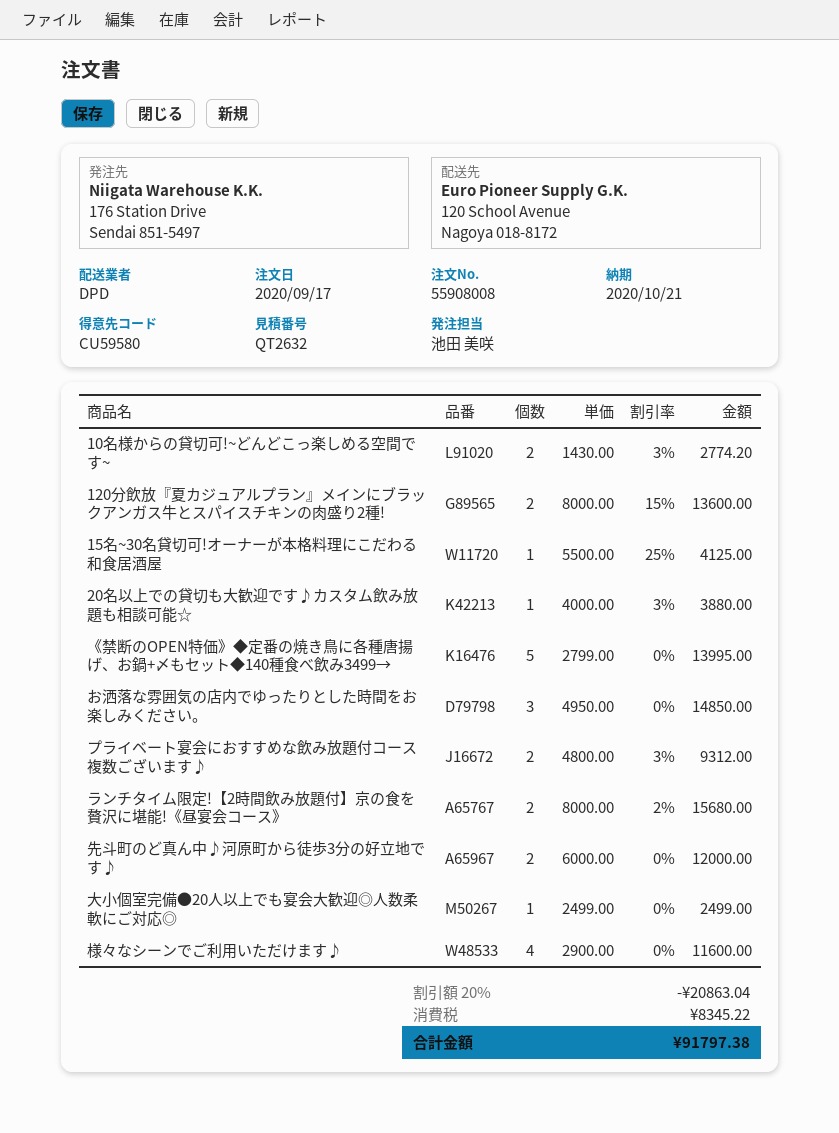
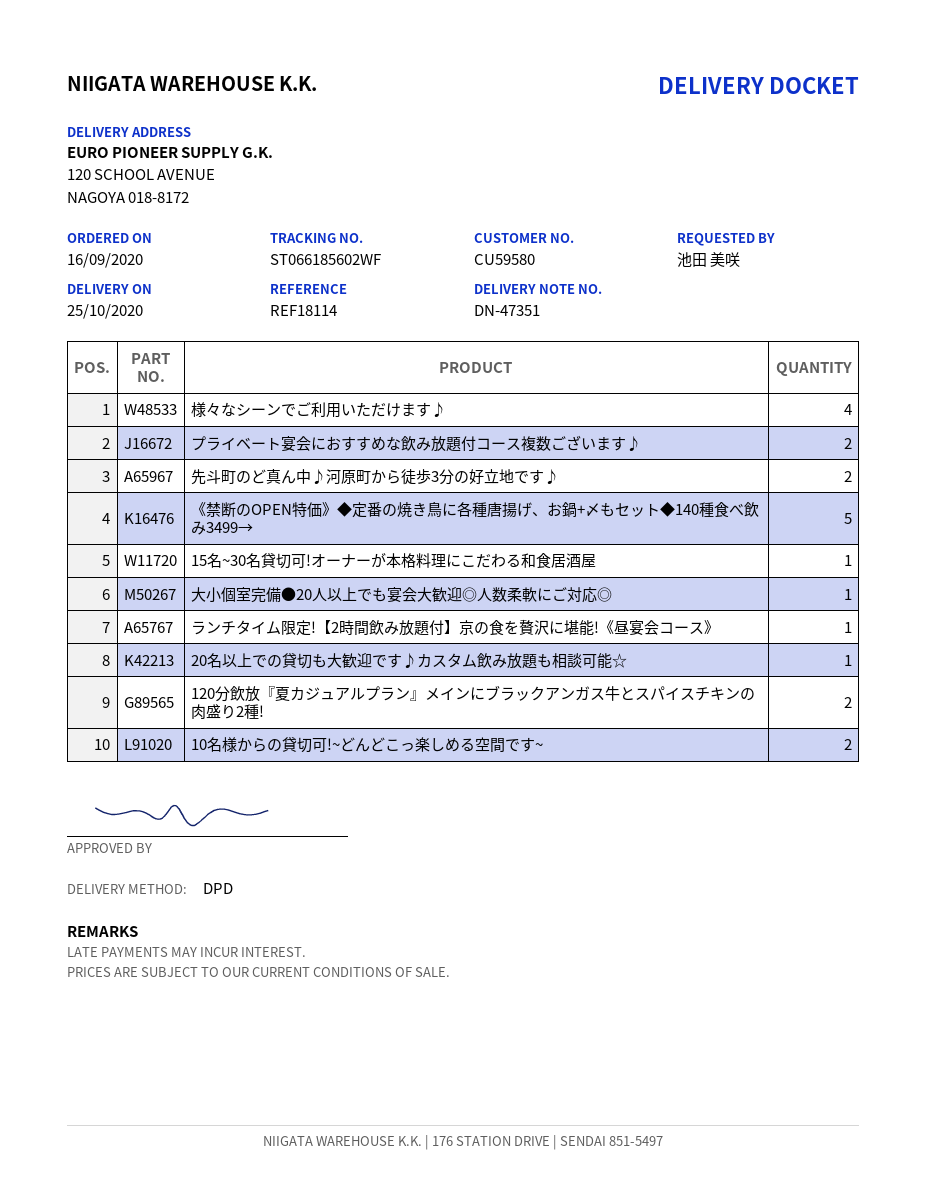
order date: 2020-09-17 -> 2020-09-16
delivery date: 2020-10-21 -> 2020-10-25
お洒落な雰囲気の店内でゆったりとした時間をお楽しみください。: 3 -> none
ランチタイム限定!【2時間飲み放題付】京の食を贅沢に堪能!《昼宴会コース》: 2 -> 1

